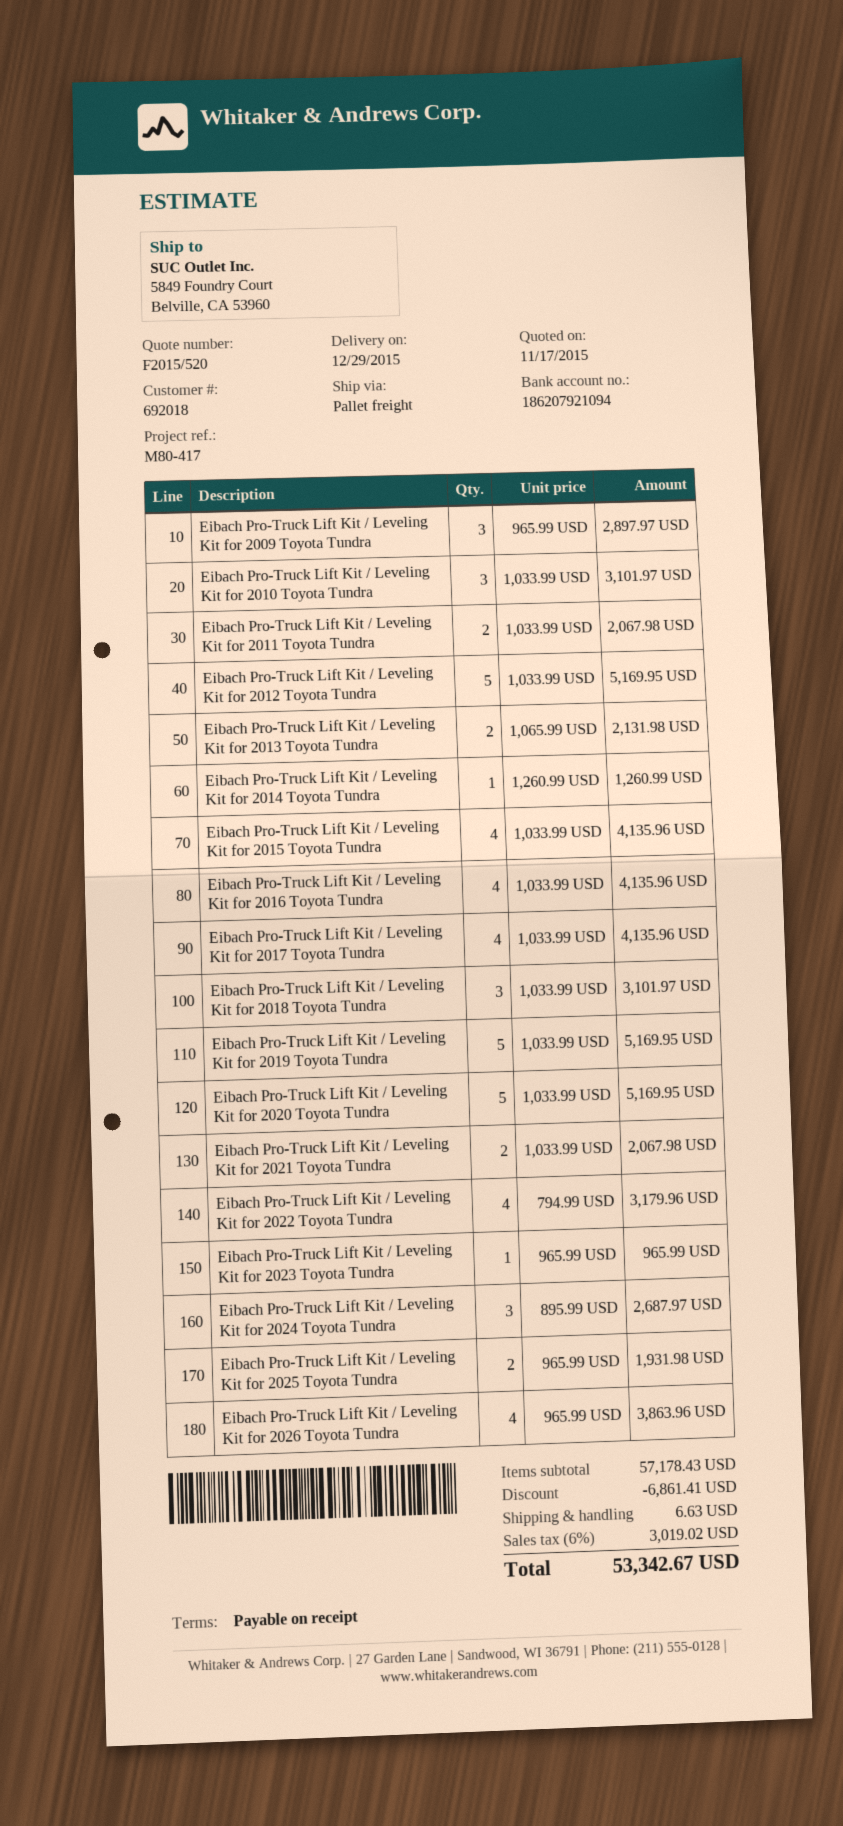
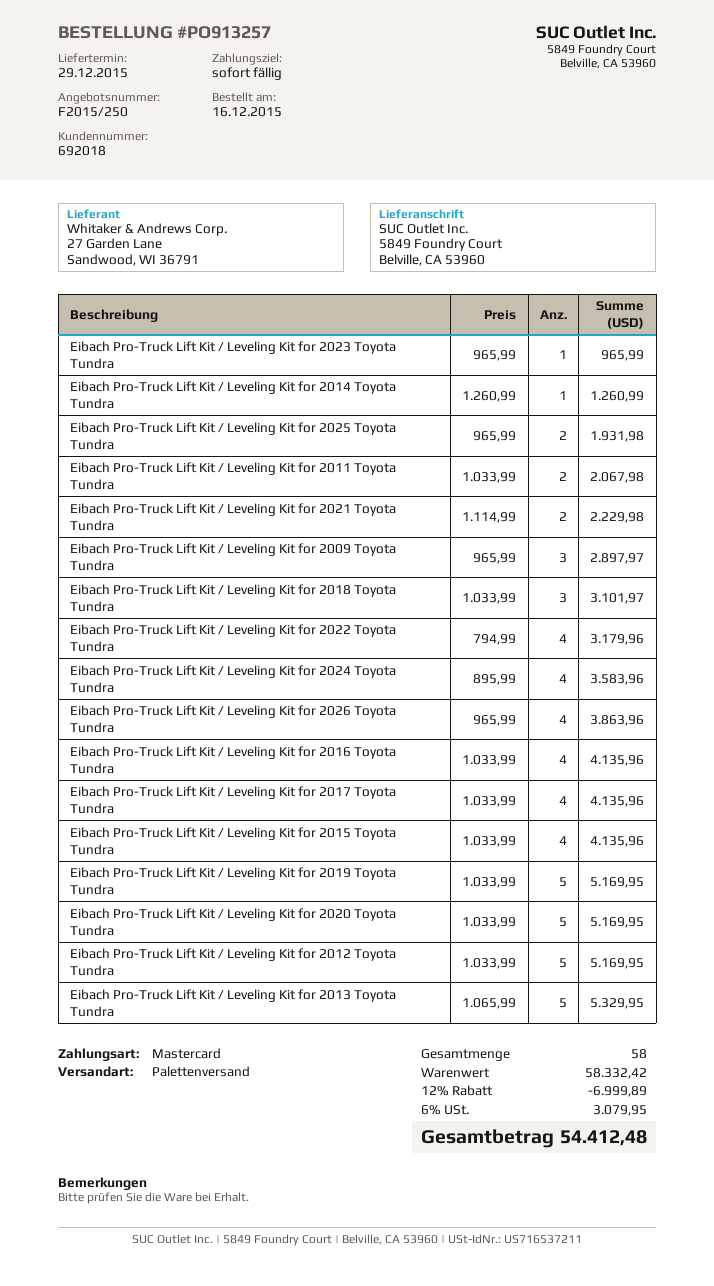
quote number: F2015/520 -> F2015/250
Eibach Pro-Truck Lift Kit / Leveling Kit for 2010 Toyota Tundra: 3 x 1033.99 = 3101.97 -> none
Eibach Pro-Truck Lift Kit / Leveling Kit for 2013 Toyota Tundra: 2 x 1065.99 = 2131.98 -> 5 x 1065.99 = 5329.95
Eibach Pro-Truck Lift Kit / Leveling Kit for 2021 Toyota Tundra: 2 x 1033.99 = 2067.98 -> 2 x 1114.99 = 2229.98
Eibach Pro-Truck Lift Kit / Leveling Kit for 2024 Toyota Tundra: 3 x 895.99 = 2687.97 -> 4 x 895.99 = 3583.96
subtotal: 57178.43 -> 58332.42
discount: 6861.41 -> 6999.89
shipping: 6.63 -> none
tax: 6% = 3019.02 -> 6% = 3079.95
total: 53342.67 -> 54412.48

